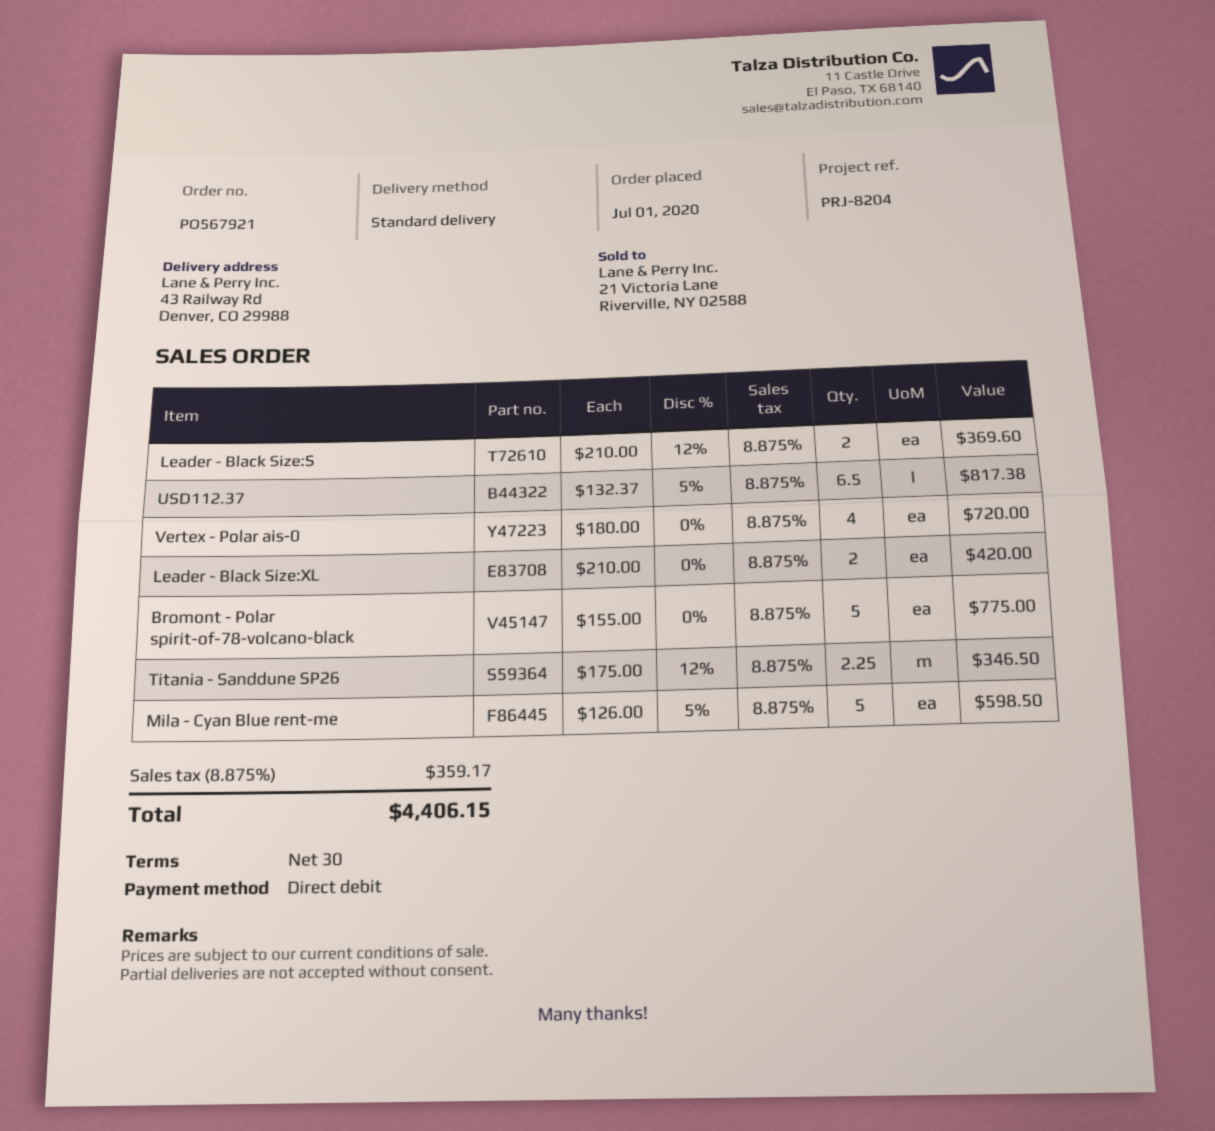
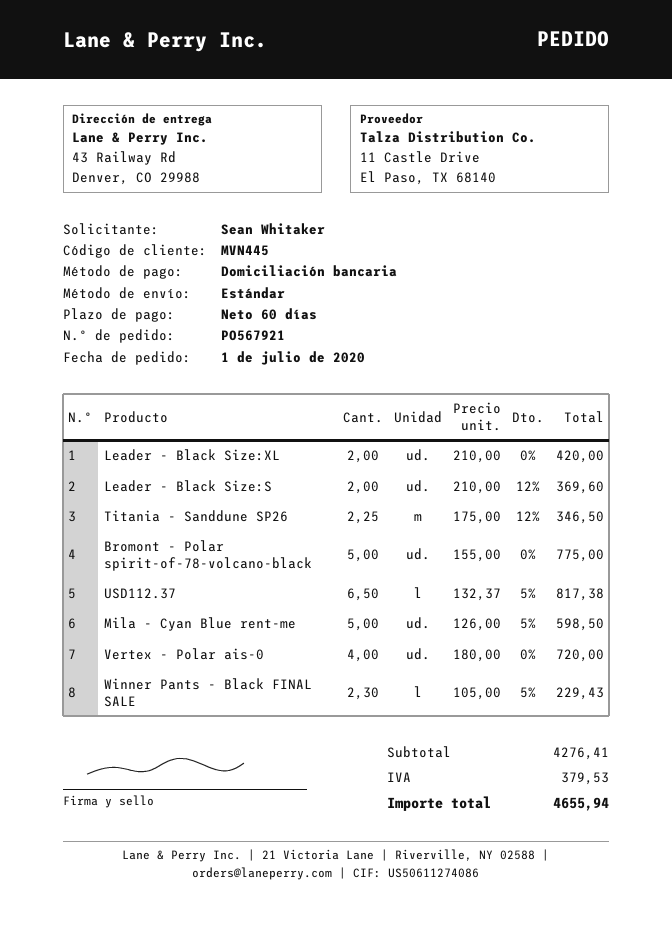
payment terms: 30 days -> 60 days
Winner Pants - Black FINAL SALE: none -> 2.3 x 105.00 - 5% = 229.43
tax: 359.17 -> 379.53
total: 4406.15 -> 4655.94

